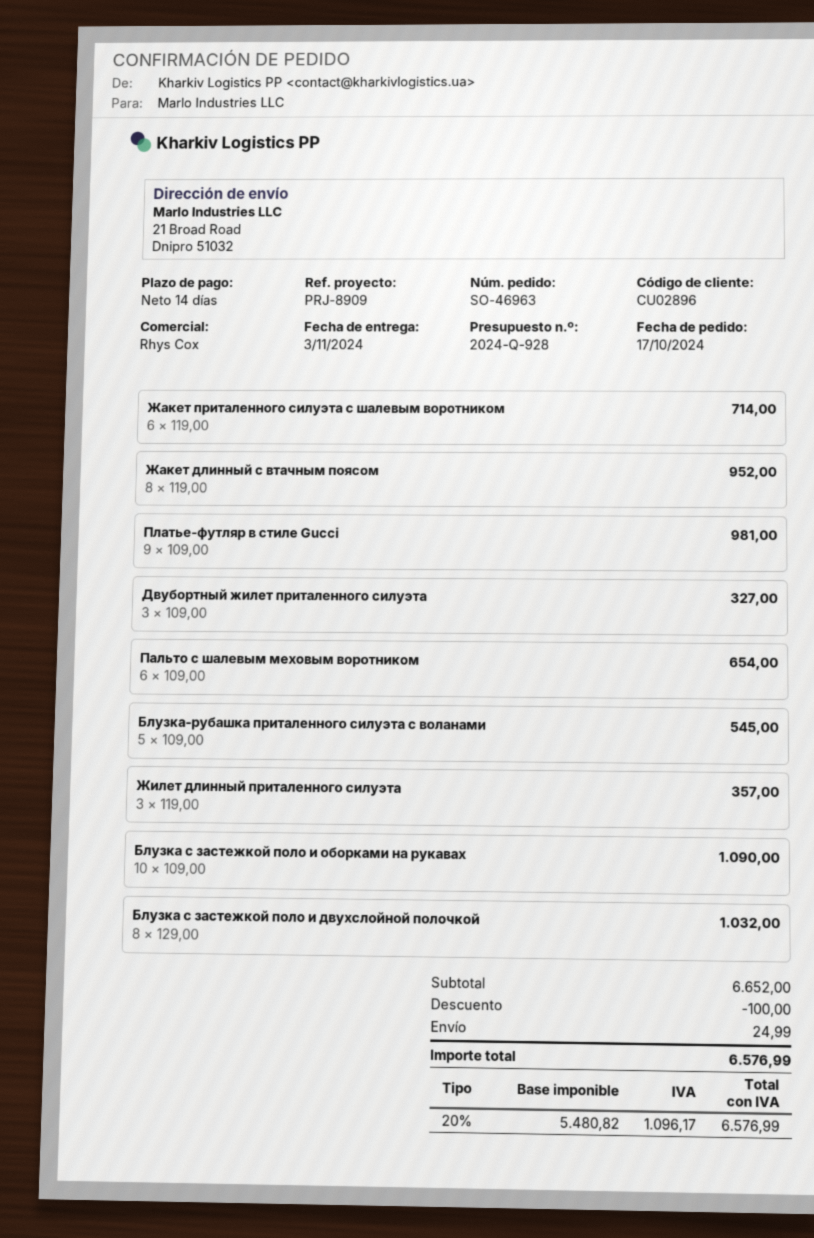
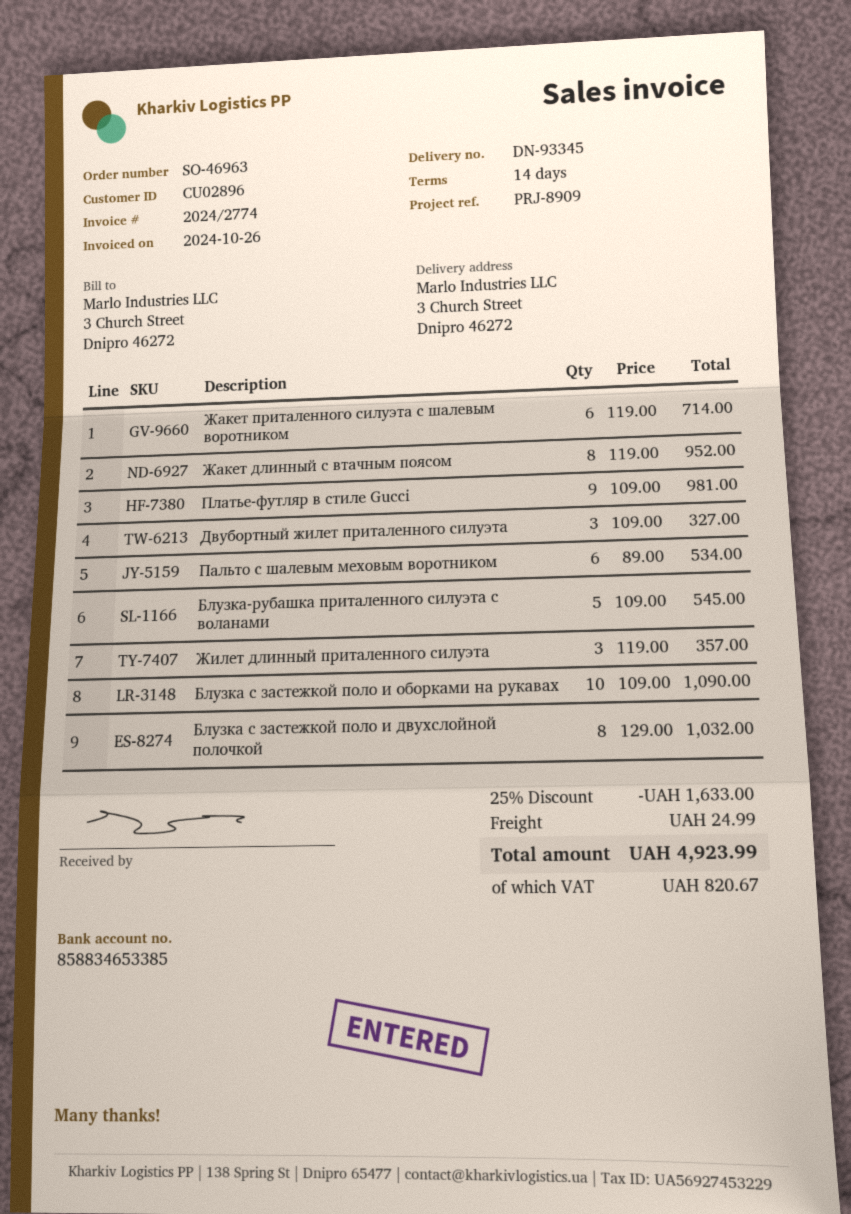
ship to: 21 Broad Road, Dnipro 51032 -> 3 Church Street, Dnipro 46272
Пальто с шалевым меховым воротником: 6 x 109.00 = 654.00 -> 6 x 89.00 = 534.00
discount: 100.00 -> 1633.00
tax: 1096.17 -> 820.67
total: 6576.99 -> 4923.99

